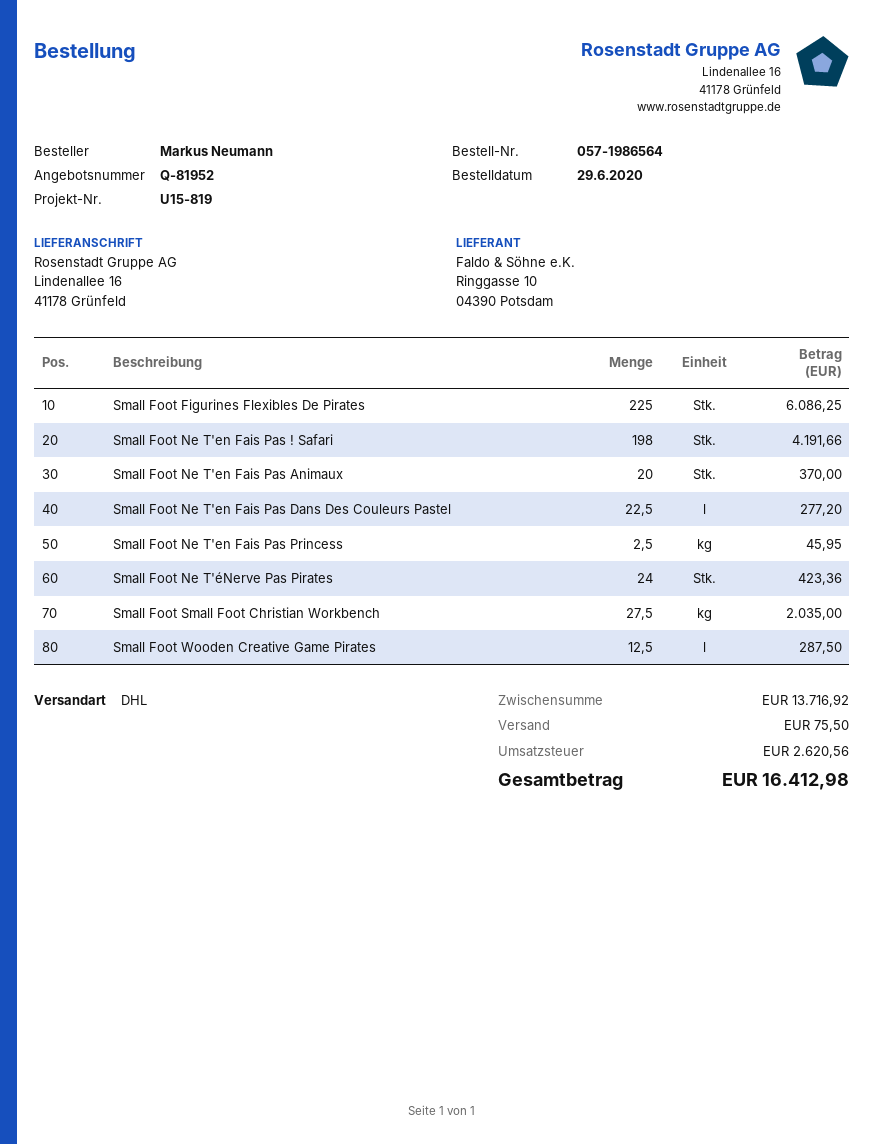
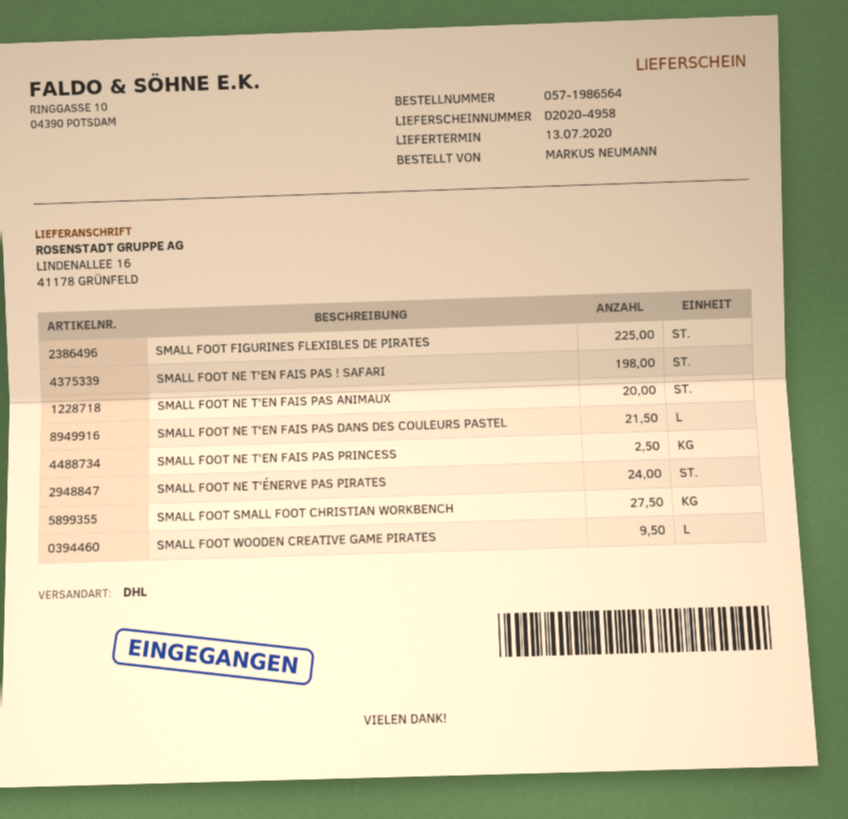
Small Foot Ne T'en Fais Pas Dans Des Couleurs Pastel: 22.5 -> 21.5
Small Foot Wooden Creative Game Pirates: 12.5 -> 9.5

